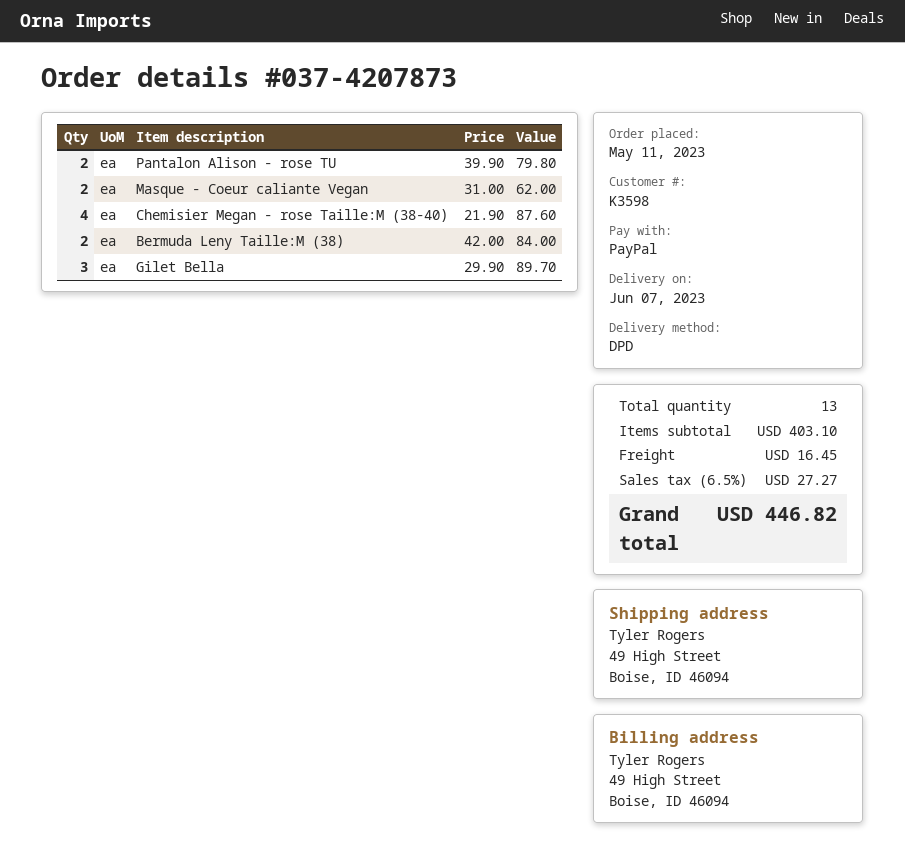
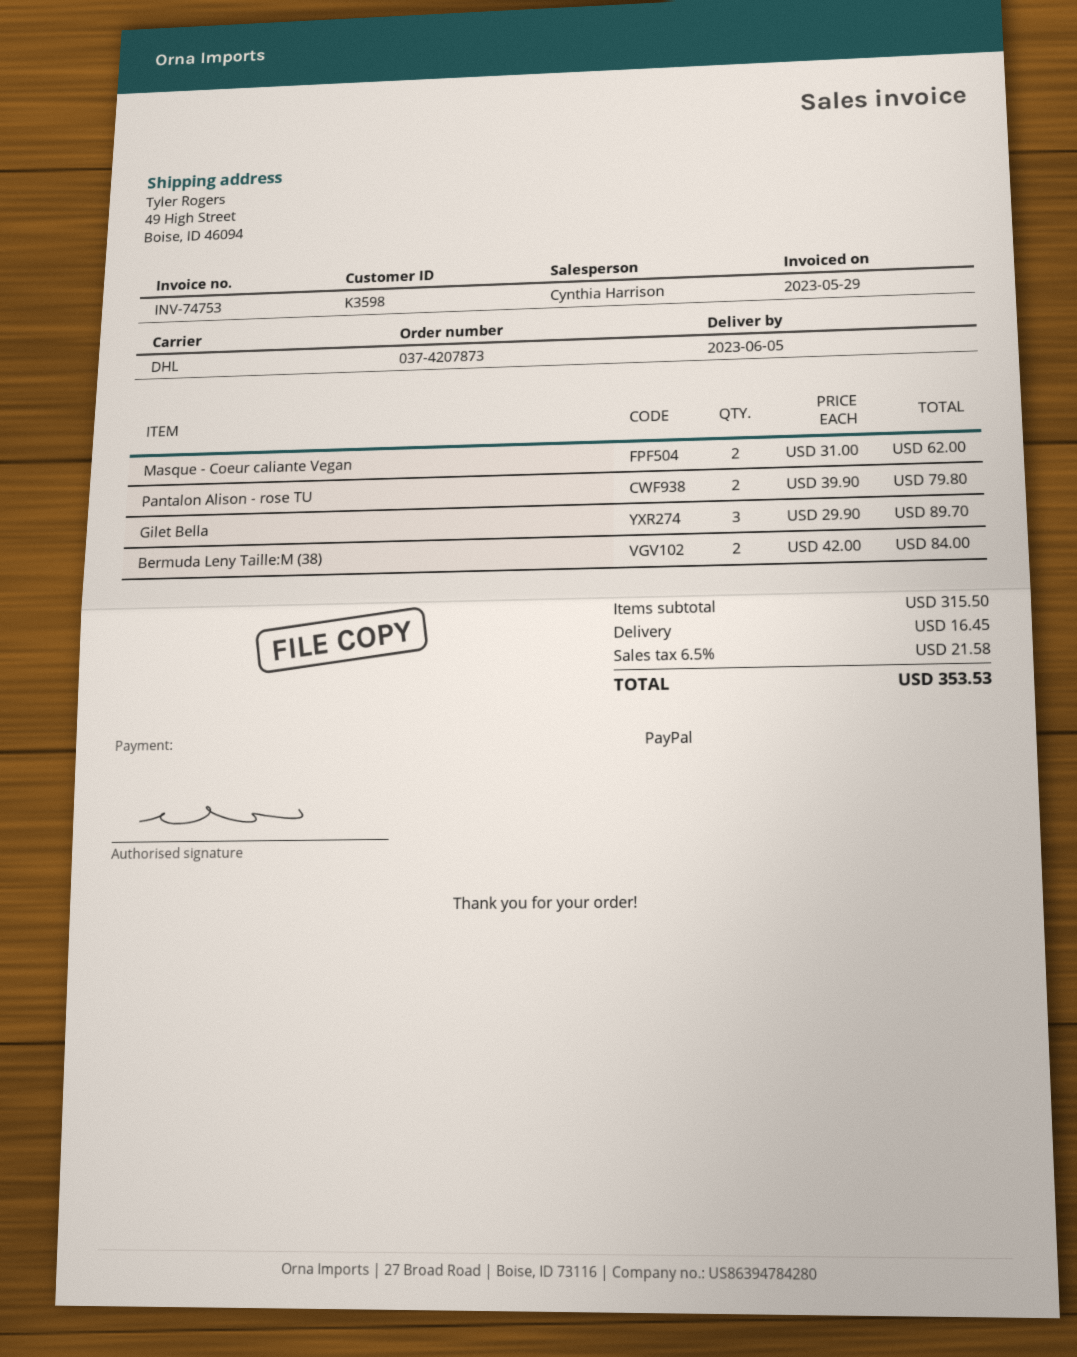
delivery date: 2023-06-07 -> 2023-06-05
shipping method: DPD -> DHL
Chemisier Megan - rose Taille:M (38-40): 4 x 21.90 = 87.60 -> none
subtotal: 403.10 -> 315.50
tax: 6.5% = 27.27 -> 6.5% = 21.58
total: 446.82 -> 353.53

